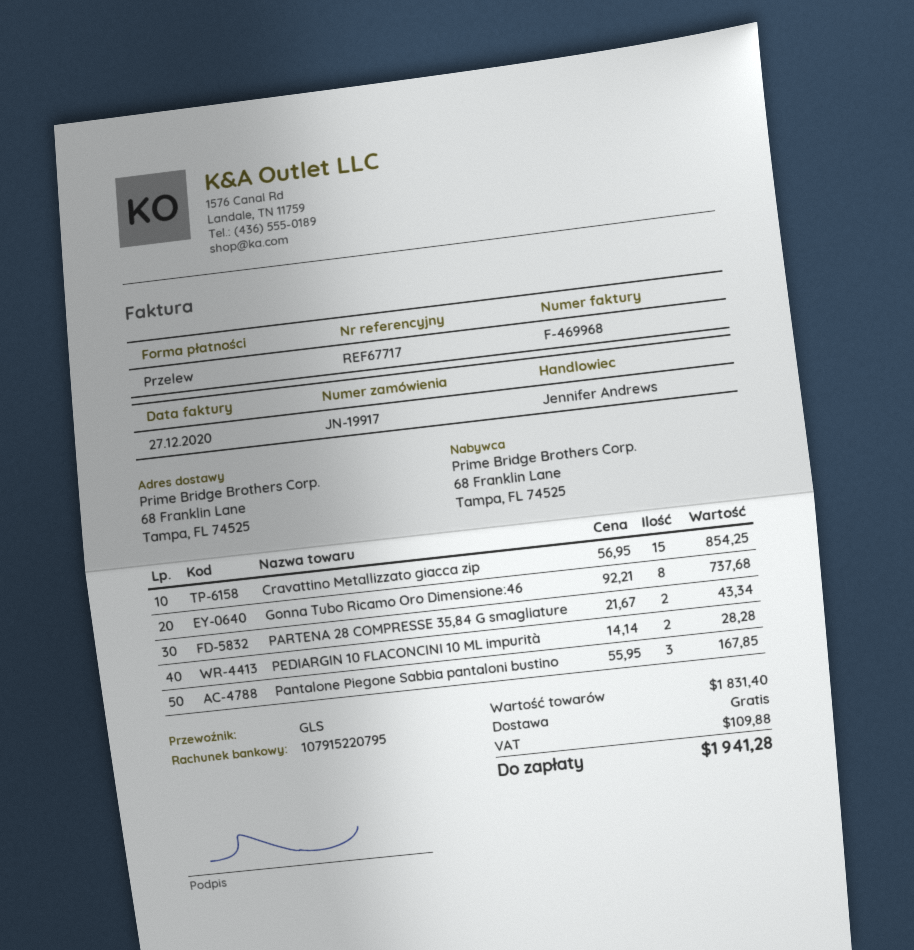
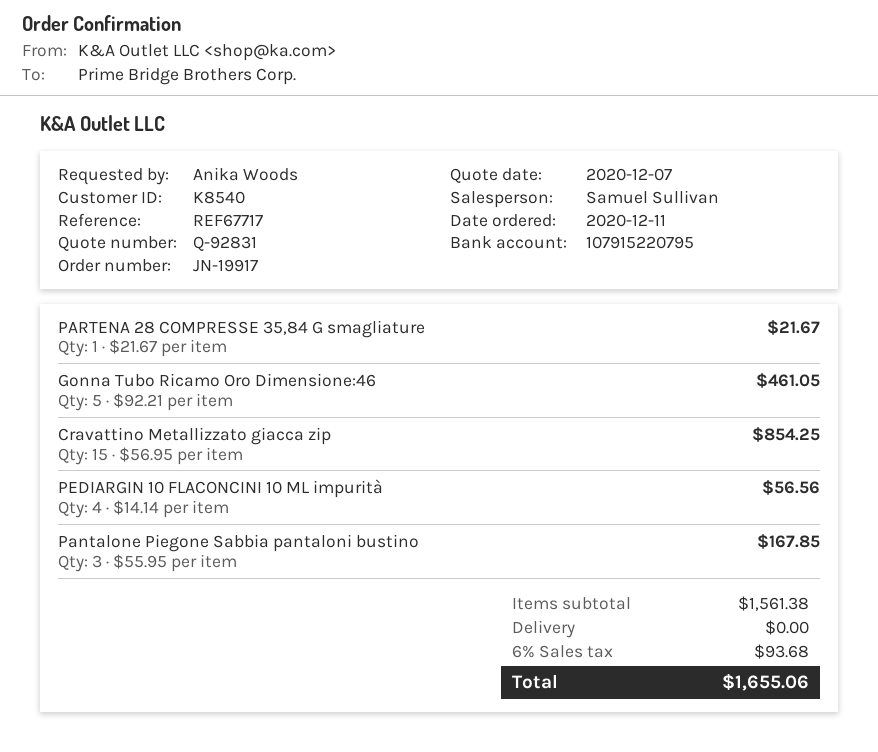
sales rep: Jennifer Andrews -> Samuel Sullivan
Gonna Tubo Ricamo Oro Dimensione:46: 8 x 92.21 = 737.68 -> 5 x 92.21 = 461.05
PARTENA 28 COMPRESSE 35,84 G smagliature: 2 x 21.67 = 43.34 -> 1 x 21.67 = 21.67
PEDIARGIN 10 FLACONCINI 10 ML impurità: 2 x 14.14 = 28.28 -> 4 x 14.14 = 56.56
subtotal: 1831.40 -> 1561.38
tax: 109.88 -> 93.68
total: 1941.28 -> 1655.06

